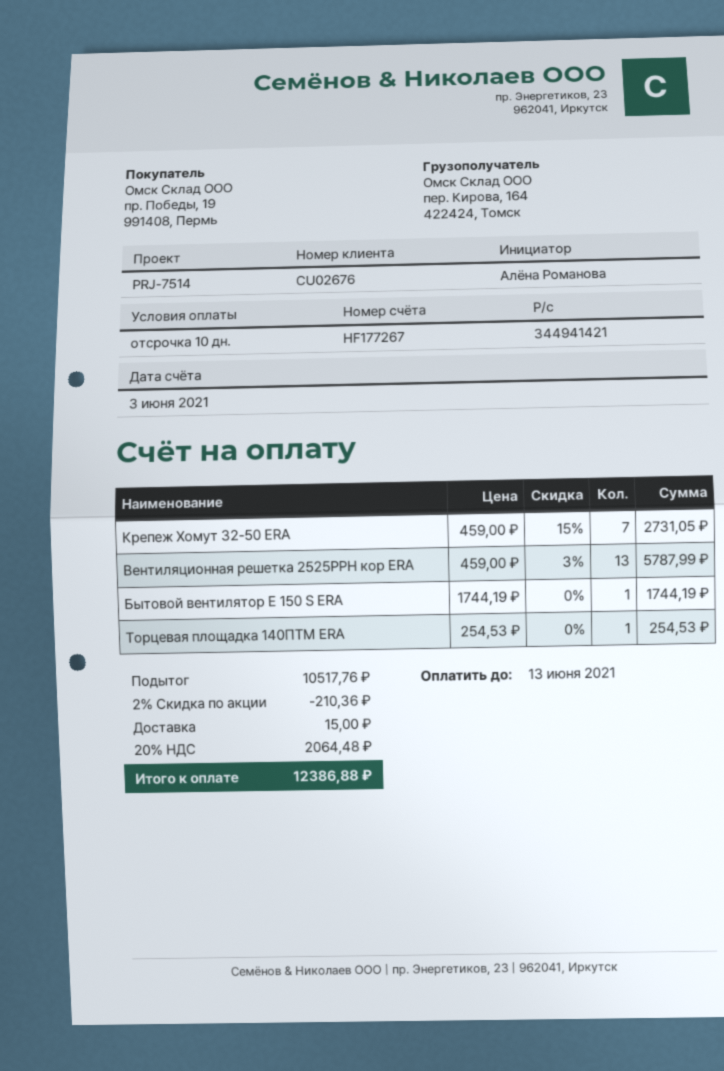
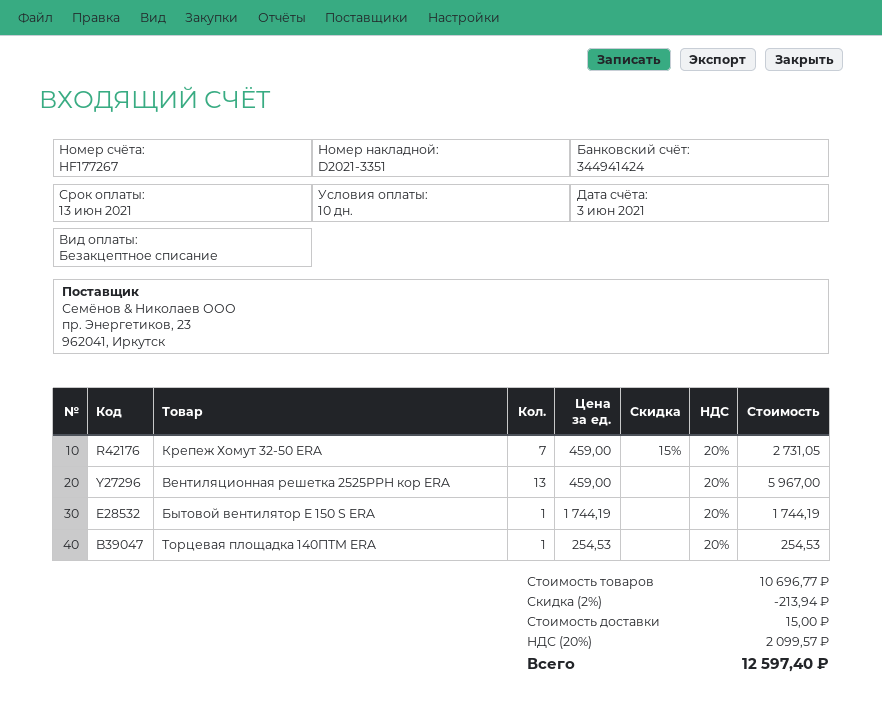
bank account: 344941421 -> 344941424
Вентиляционная решетка 2525РРН кор ERA: 13 x 459.00 - 3% = 5787.99 -> 13 x 459.00 = 5967.00
subtotal: 10517.76 -> 10696.77
discount: 2% = 210.36 -> 2% = 213.94
tax: 20% = 2064.48 -> 20% = 2099.57
total: 12386.88 -> 12597.40

